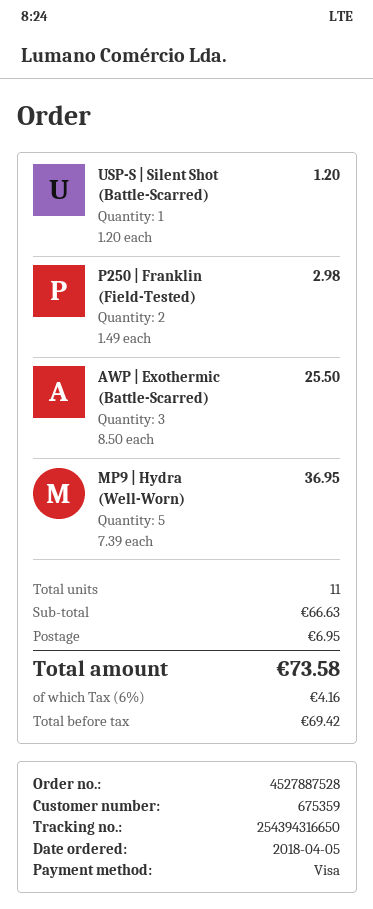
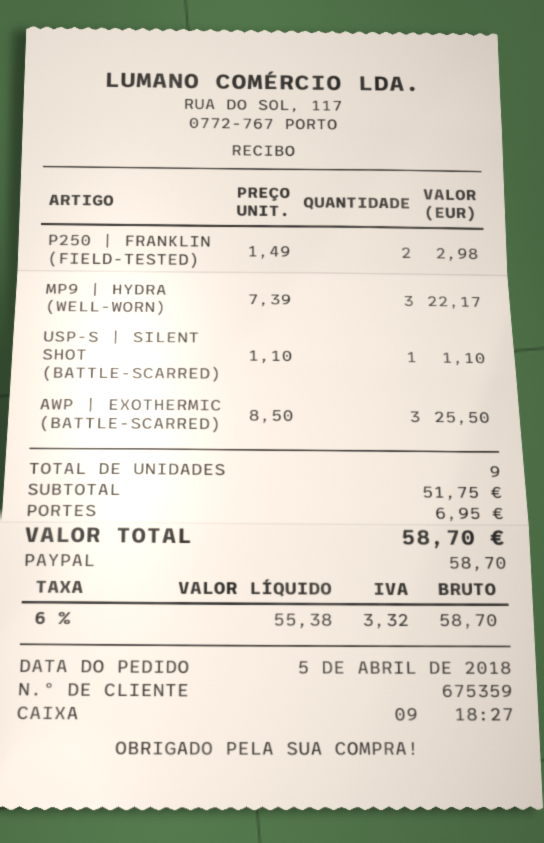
payment method: Visa -> PayPal
USP-S | Silent Shot (Battle-Scarred): 1 x 1.20 = 1.20 -> 1 x 1.10 = 1.10
MP9 | Hydra (Well-Worn): 5 x 7.39 = 36.95 -> 3 x 7.39 = 22.17
total quantity: 11 -> 9
subtotal: 66.63 -> 51.75
net: 69.42 -> 55.38
tax: 6% = 4.16 -> 6% = 3.32
total: 73.58 -> 58.70

